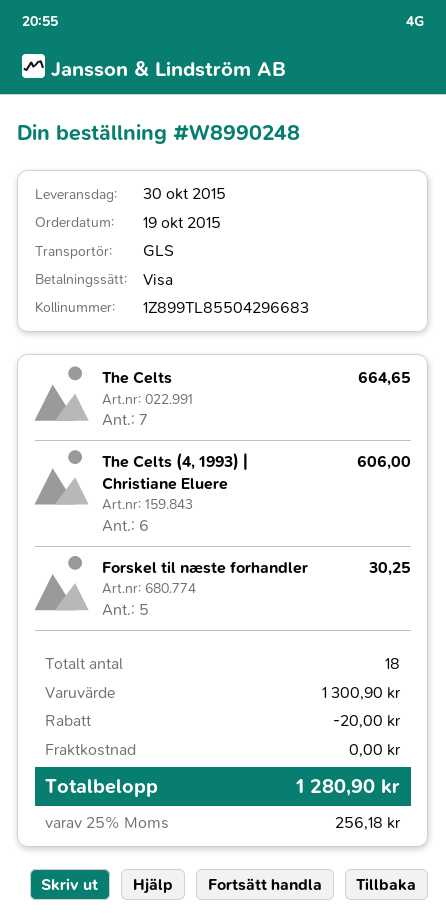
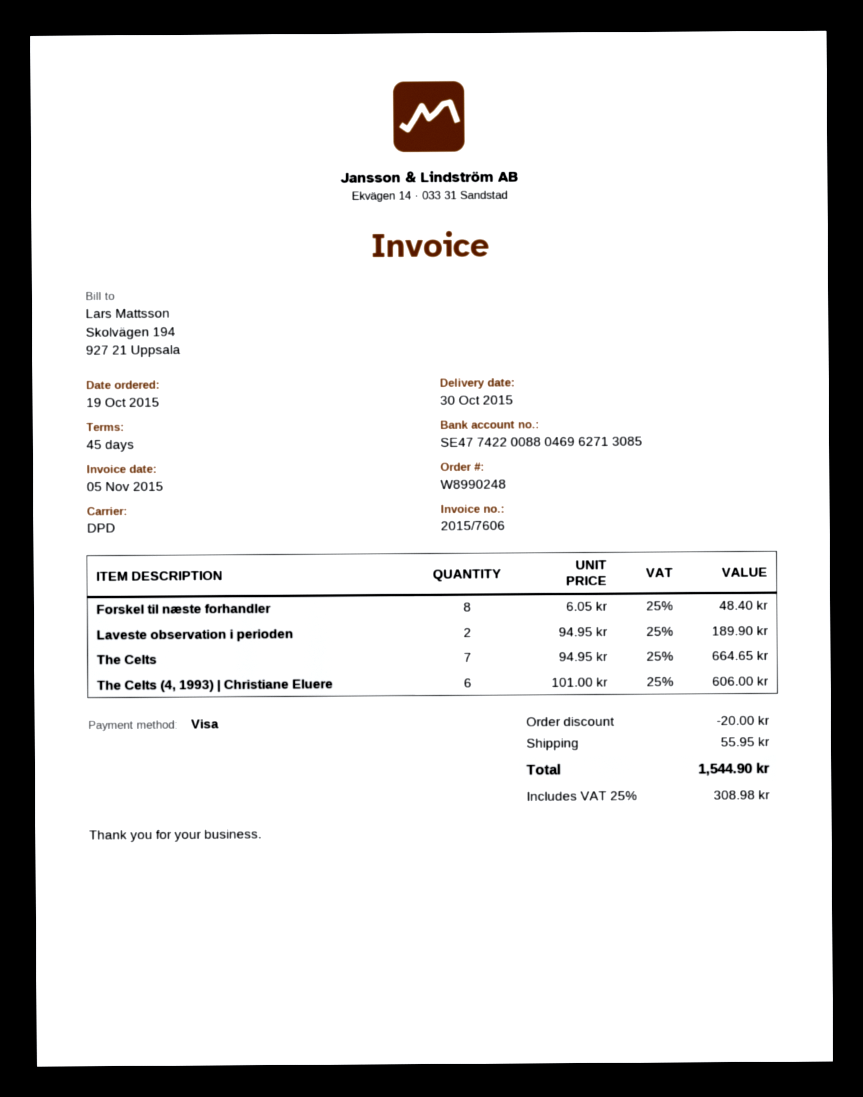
shipping method: GLS -> DPD
Forskel til næste forhandler: 5 for 30.25 -> 8 for 48.40
Laveste observation i perioden: none -> 2 for 189.90
shipping: 0.00 -> 55.95
tax: 25% = 256.18 -> 25% = 308.98
total: 1280.90 -> 1544.90

